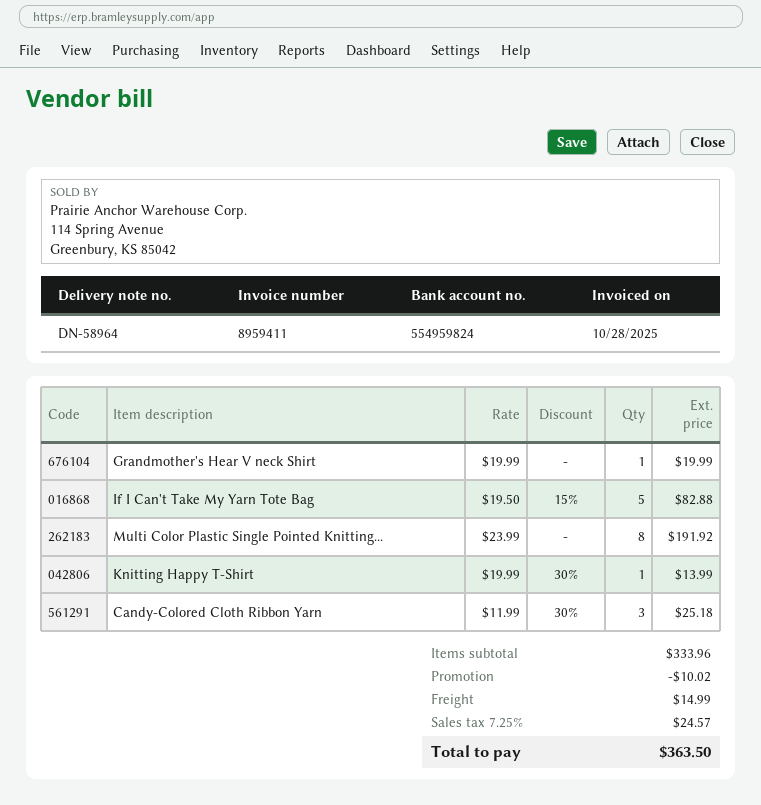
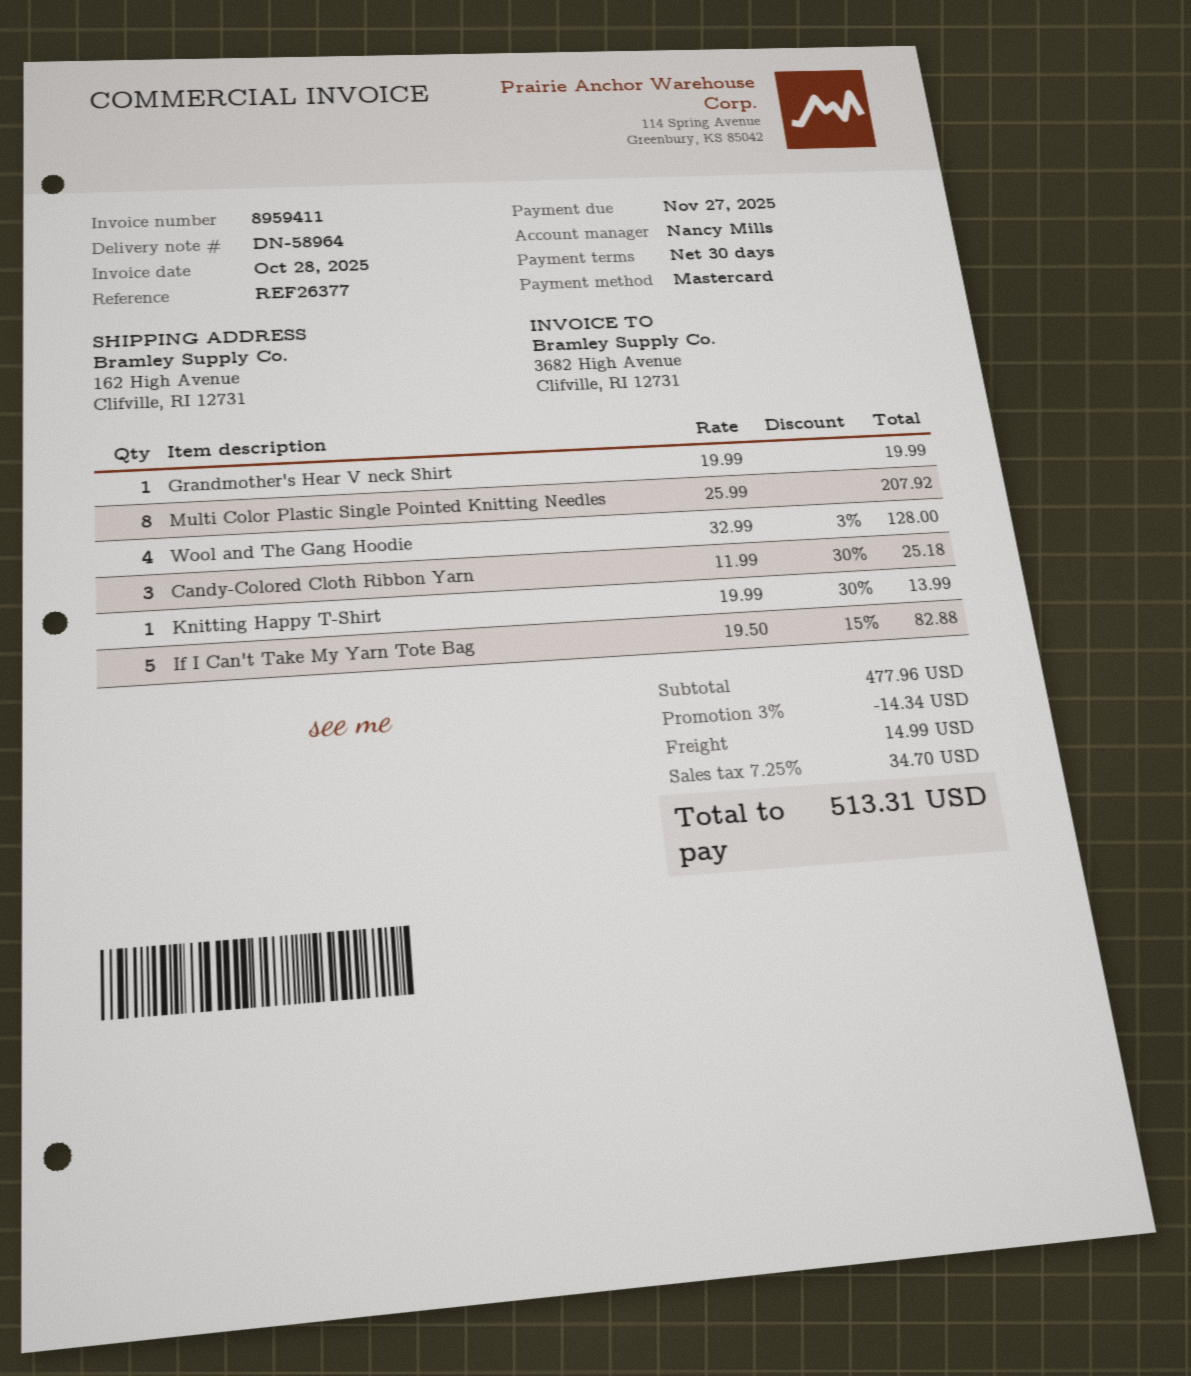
Multi Color Plastic Single Pointed Knitting...: 8 x 23.99 = 191.92 -> 8 x 25.99 = 207.92
Wool and The Gang Hoodie: none -> 4 x 32.99 - 3% = 128.00
subtotal: 333.96 -> 477.96
discount: 10.02 -> 14.34
tax: 7.25% = 24.57 -> 7.25% = 34.70
total: 363.50 -> 513.31

